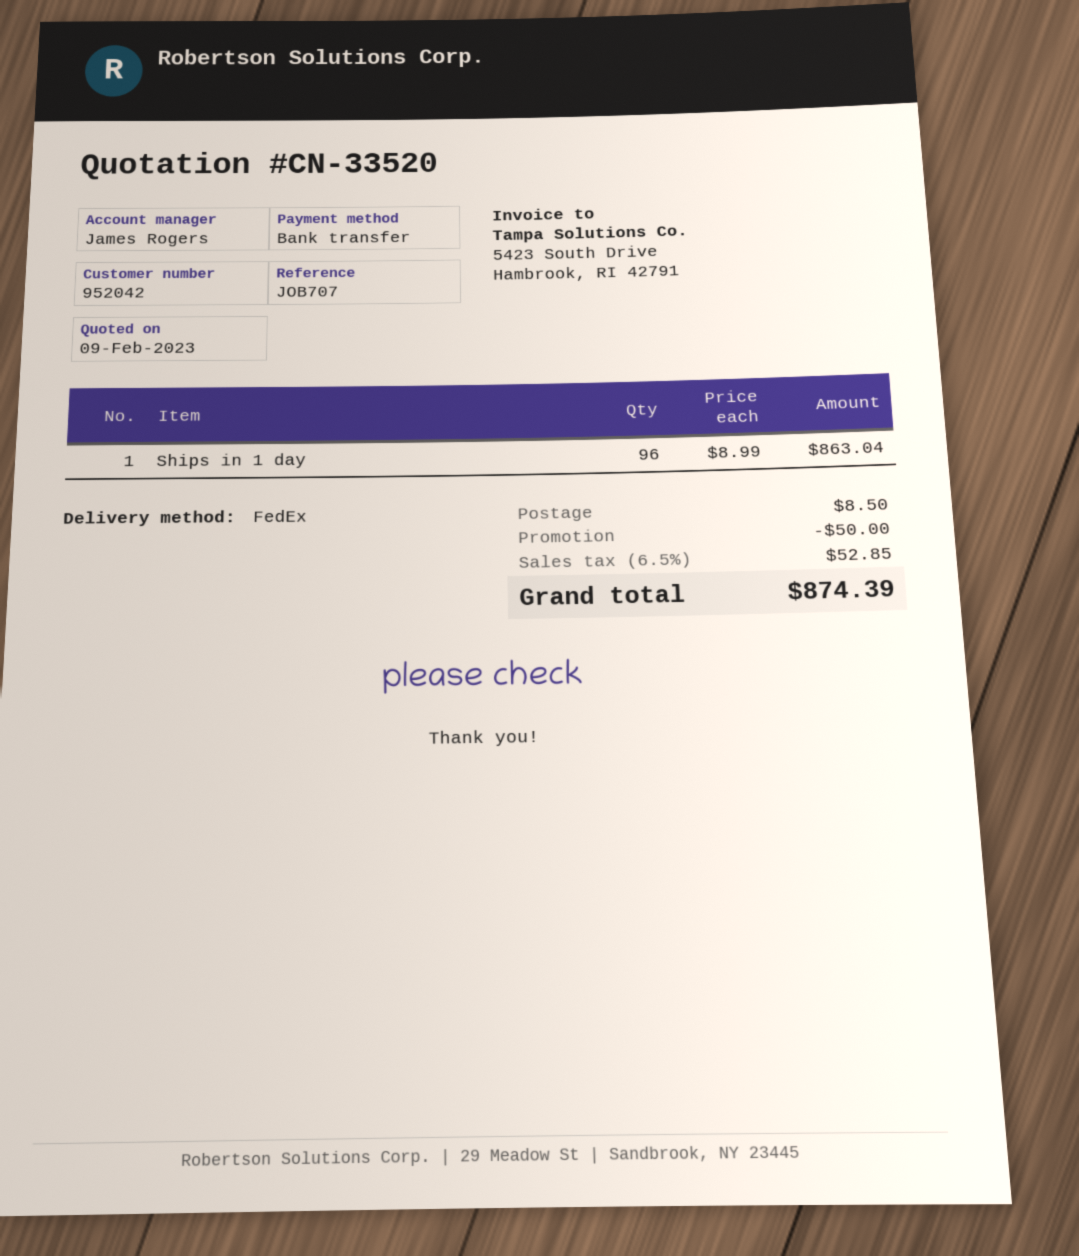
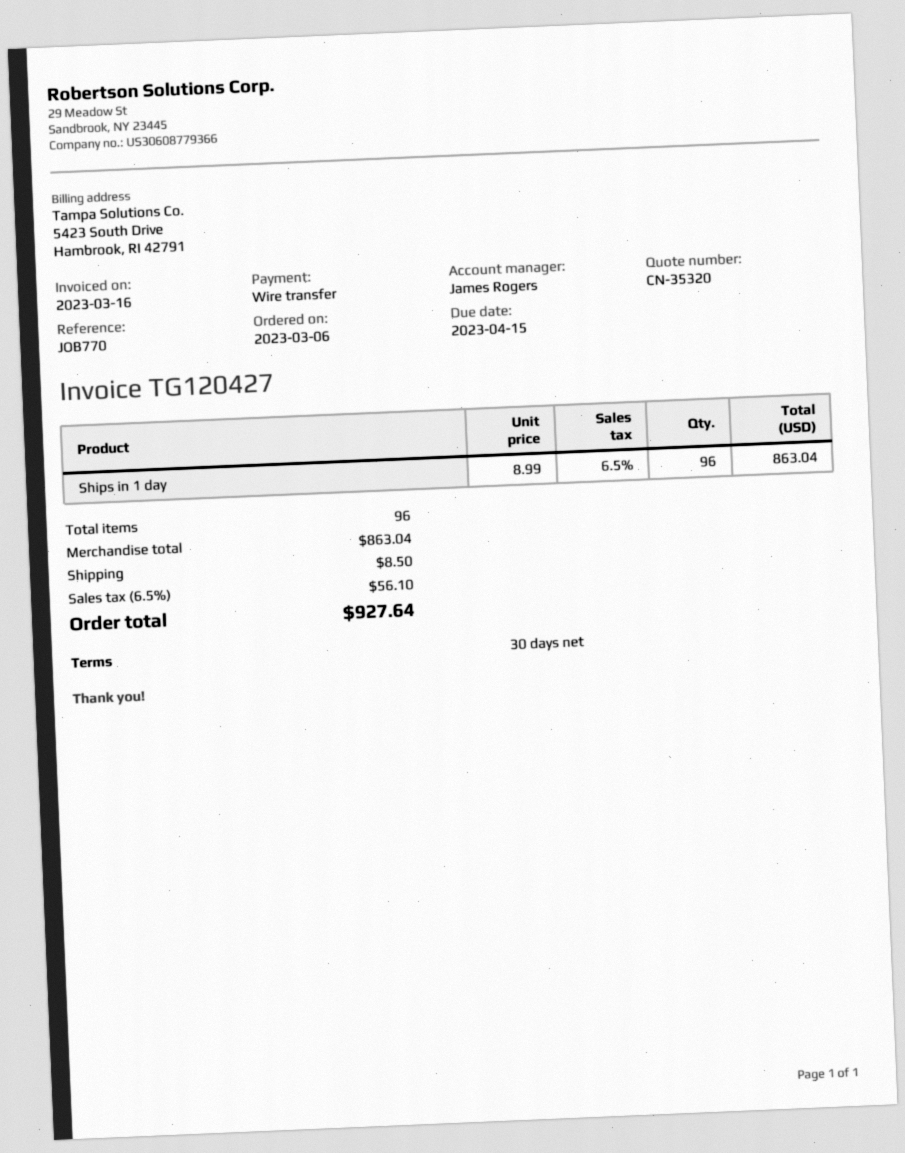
quote number: CN-33520 -> CN-35320
reference: JOB707 -> JOB770
discount: 50.00 -> none
tax: 6.5% = 52.85 -> 6.5% = 56.10
total: 874.39 -> 927.64

